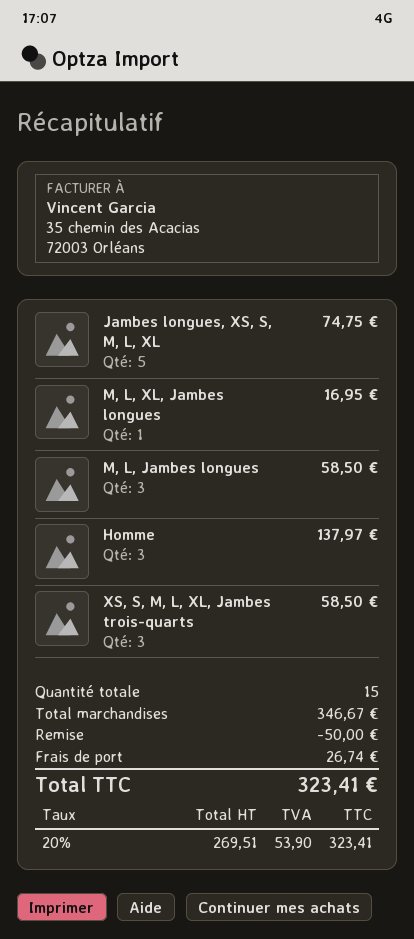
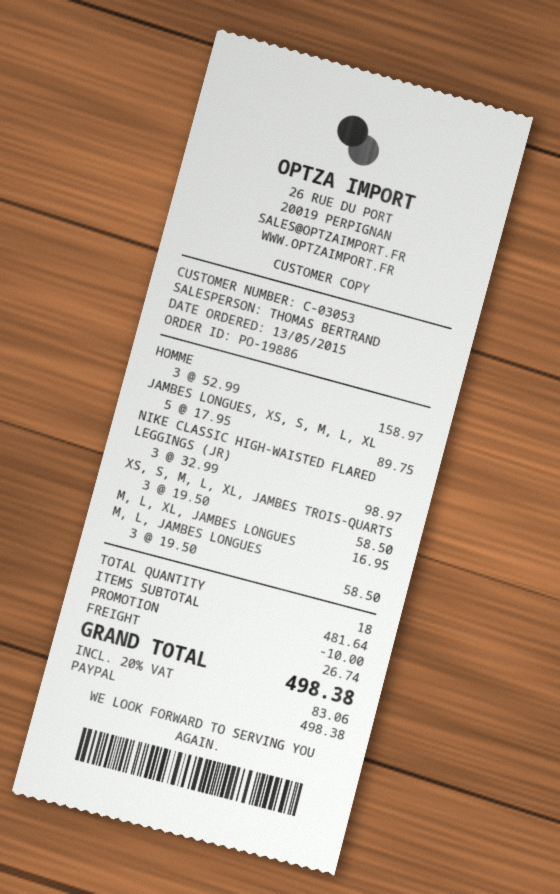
Jambes longues, XS, S, M, L, XL: 5 for 74.75 -> 5 for 89.75
Homme: 3 for 137.97 -> 3 for 158.97
NIKE CLASSIC HIGH-WAISTED FLARED LEGGINGS (JR): none -> 3 for 98.97
total quantity: 15 -> 18
subtotal: 346.67 -> 481.64
discount: 50.00 -> 10.00
tax: 20% = 53.90 -> 20% = 83.06
total: 323.41 -> 498.38

